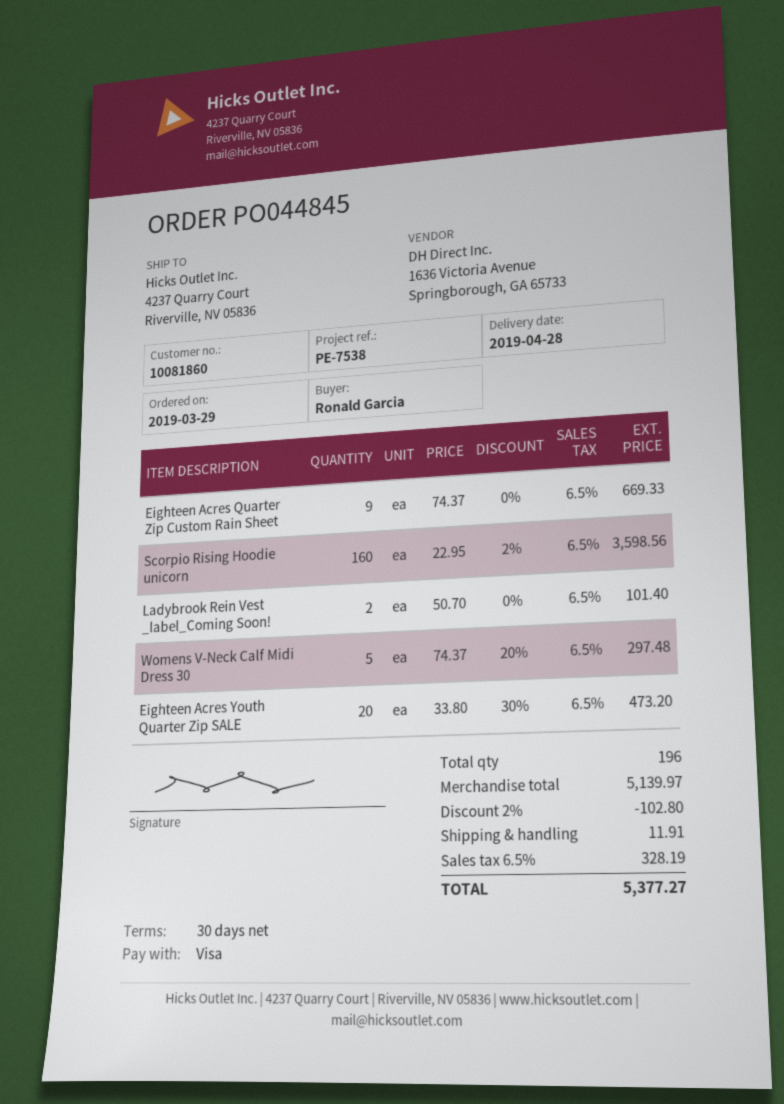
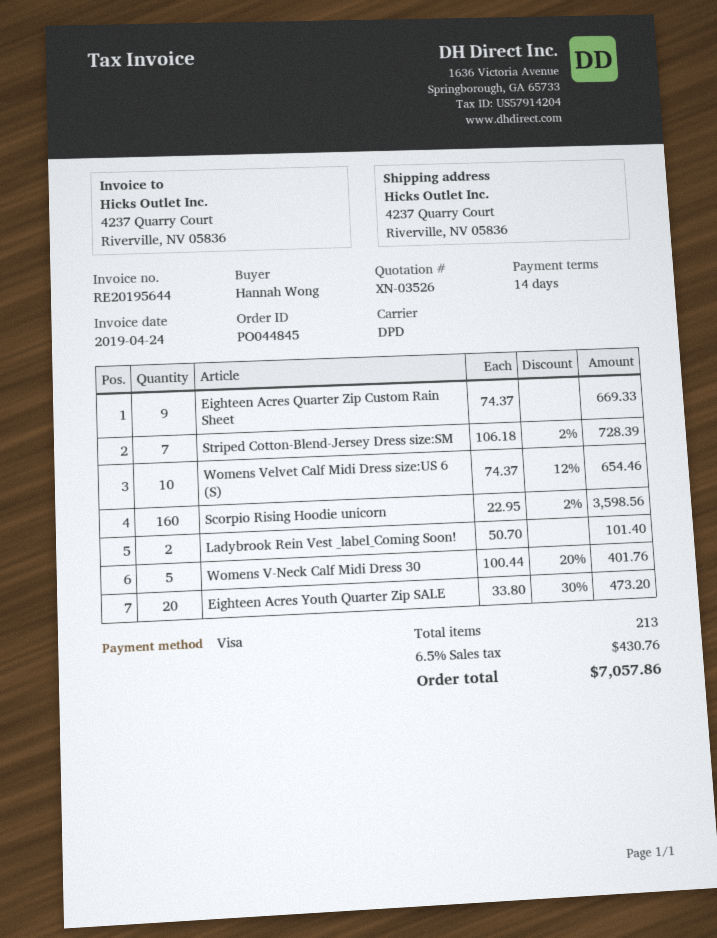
payment terms: 30 days -> 14 days
ordered by: Ronald Garcia -> Hannah Wong
Womens V-Neck Calf Midi Dress 30: 5 x 74.37 - 20% = 297.48 -> 5 x 100.44 - 20% = 401.76
Striped Cotton-Blend-Jersey Dress size:SM: none -> 7 x 106.18 - 2% = 728.39
Womens Velvet Calf Midi Dress size:US 6 (S): none -> 10 x 74.37 - 12% = 654.46
total quantity: 196 -> 213
discount: 2% = 102.80 -> none
shipping: 11.91 -> none
tax: 6.5% = 328.19 -> 6.5% = 430.76
total: 5377.27 -> 7057.86

